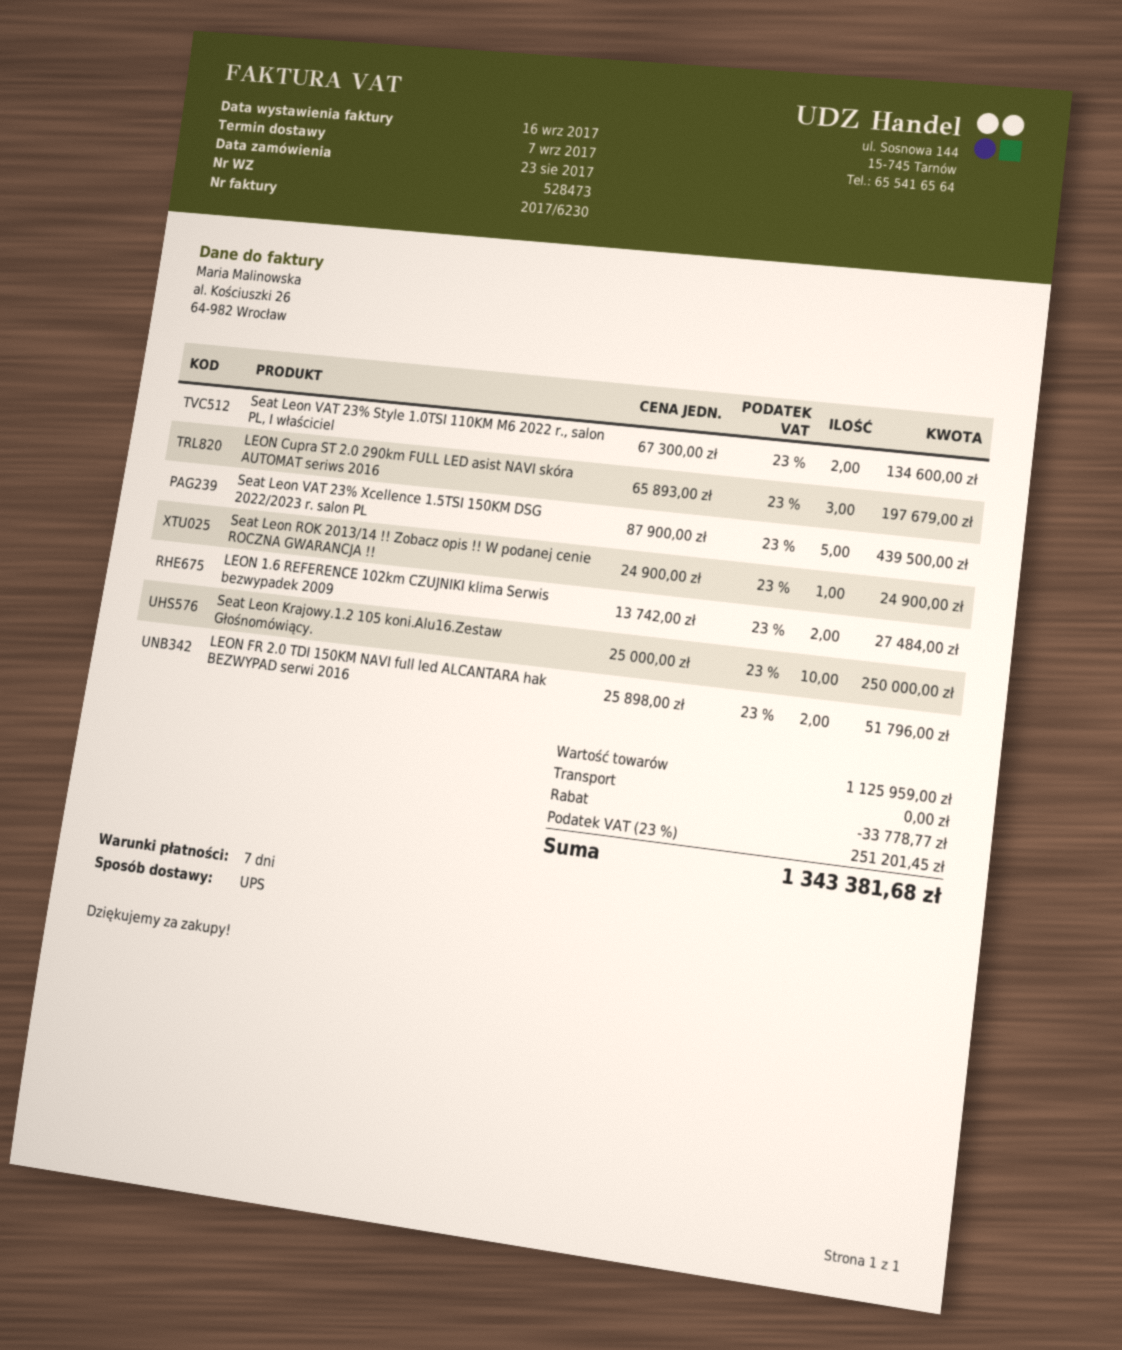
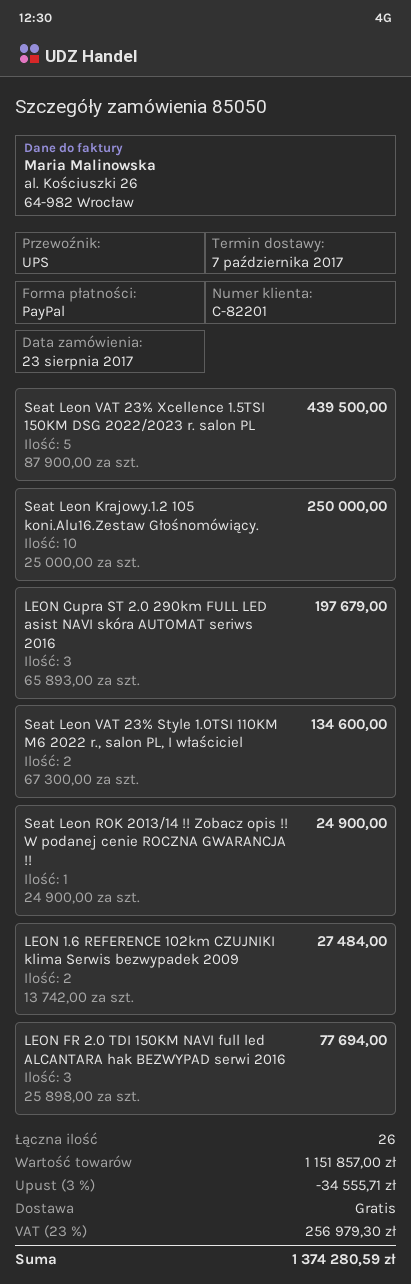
delivery date: 2017-09-07 -> 2017-10-07
LEON FR 2.0 TDI 150KM NAVI full led ALCANTARA hak BEZWYPAD serwi 2016: 2 x 25898.00 = 51796.00 -> 3 x 25898.00 = 77694.00
subtotal: 1125959.00 -> 1151857.00
discount: 33778.77 -> 34555.71
tax: 23% = 251201.45 -> 23% = 256979.30
total: 1343381.68 -> 1374280.59

